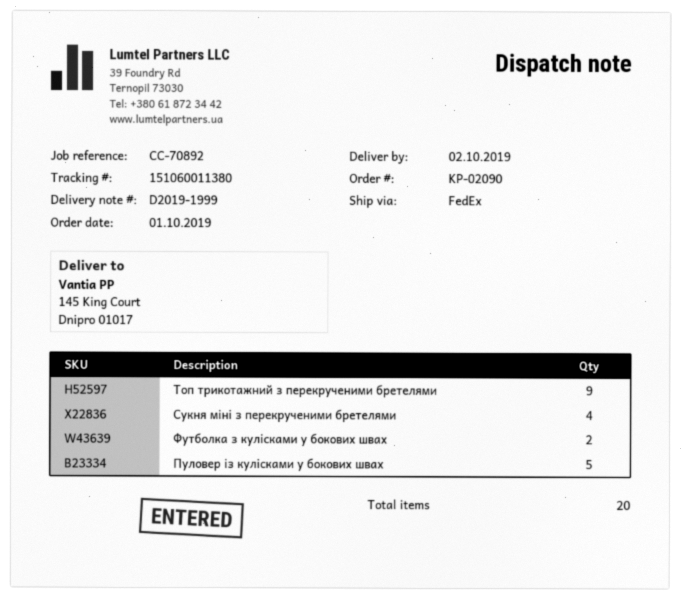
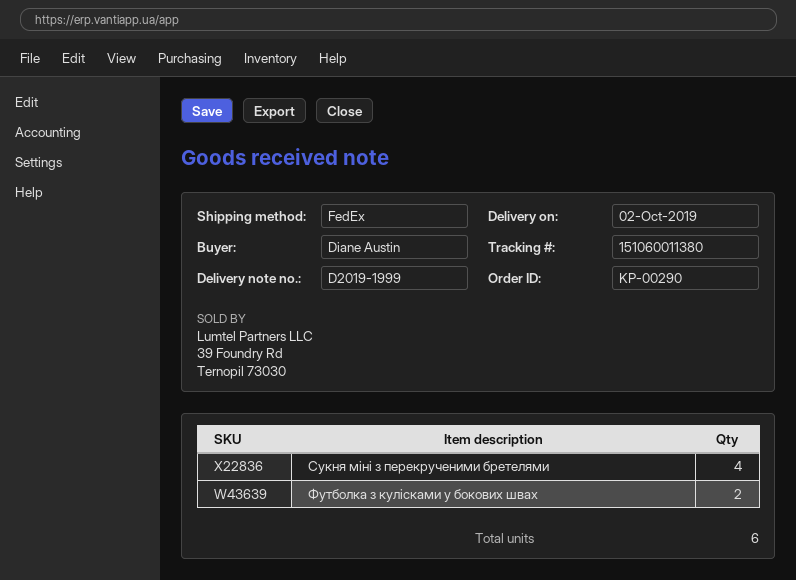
order number: KP-02090 -> KP-00290
Топ трикотажний з перекрученими бретелями: 9 -> none
Пуловер із кулісками у бокових швах: 5 -> none
total quantity: 20 -> 6

